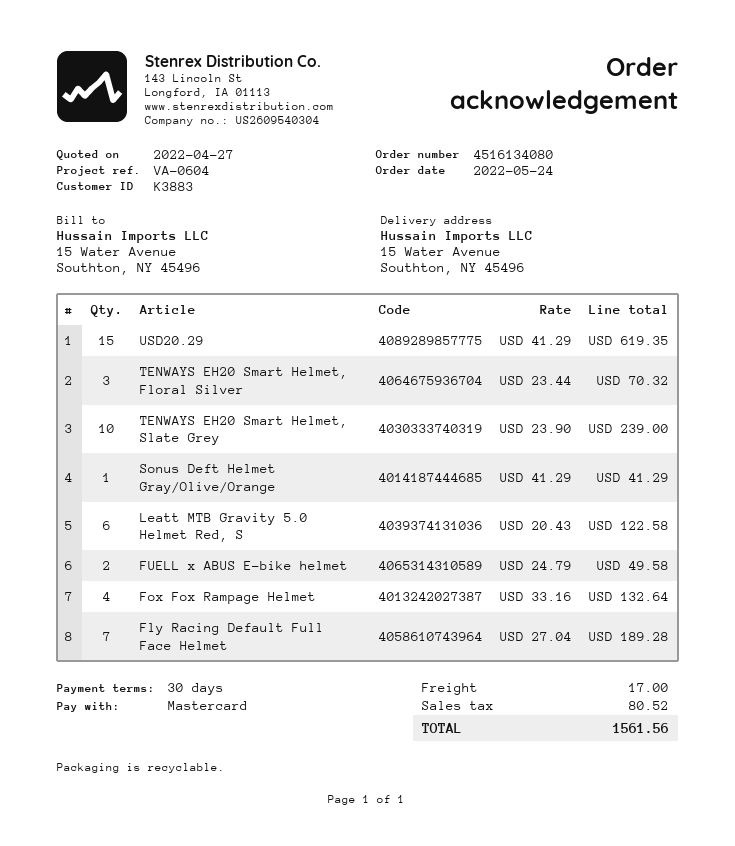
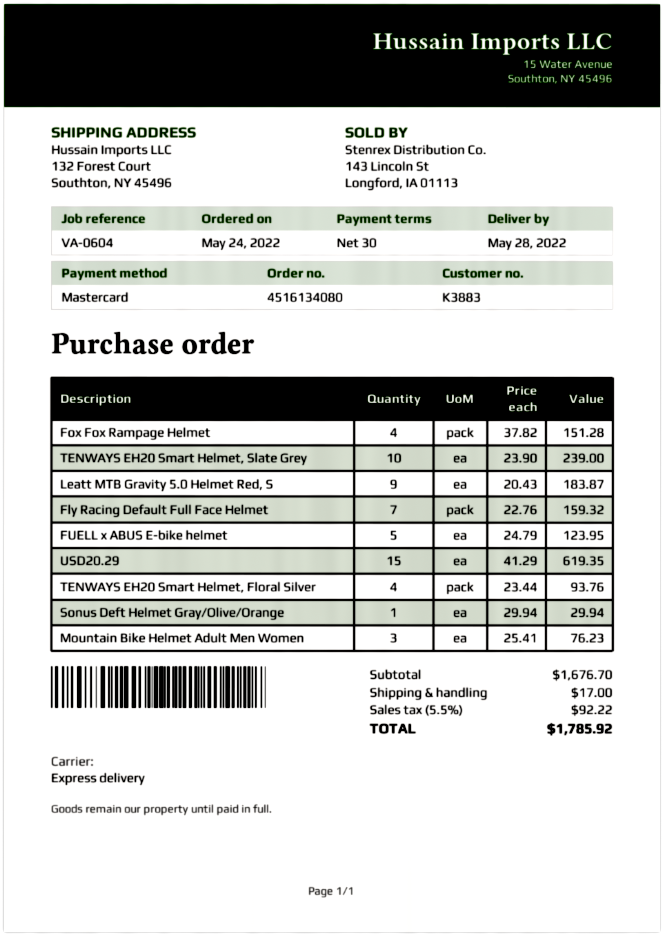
ship to: 15 Water Avenue, Southton, NY 45496 -> 132 Forest Court, Southton, NY 45496
TENWAYS EH20 Smart Helmet, Floral Silver: 3 x 23.44 = 70.32 -> 4 x 23.44 = 93.76
Sonus Deft Helmet Gray/Olive/Orange: 1 x 41.29 = 41.29 -> 1 x 29.94 = 29.94
Leatt MTB Gravity 5.0 Helmet Red, S: 6 x 20.43 = 122.58 -> 9 x 20.43 = 183.87
FUELL x ABUS E-bike helmet: 2 x 24.79 = 49.58 -> 5 x 24.79 = 123.95
Fox Fox Rampage Helmet: 4 x 33.16 = 132.64 -> 4 x 37.82 = 151.28
Fly Racing Default Full Face Helmet: 7 x 27.04 = 189.28 -> 7 x 22.76 = 159.32
Mountain Bike Helmet Adult Men Women: none -> 3 x 25.41 = 76.23
tax: 80.52 -> 92.22
total: 1561.56 -> 1785.92

